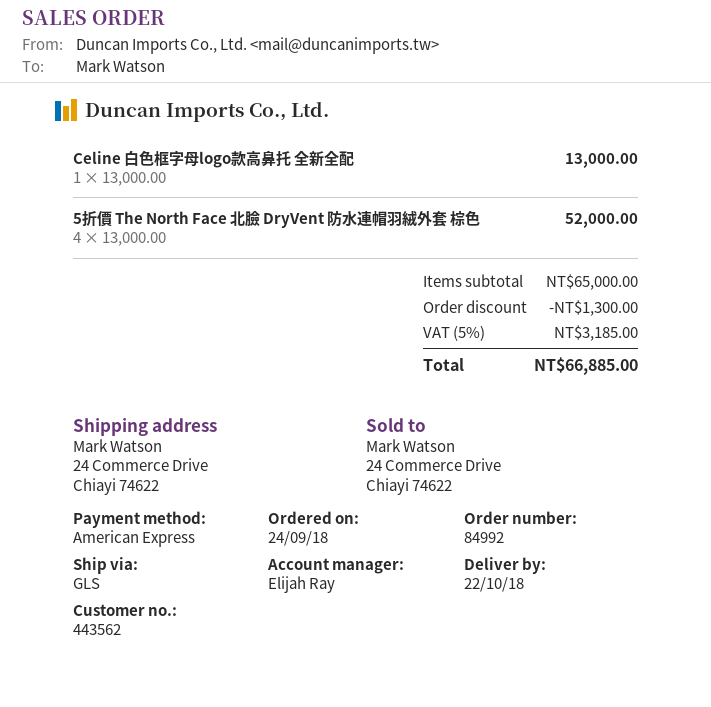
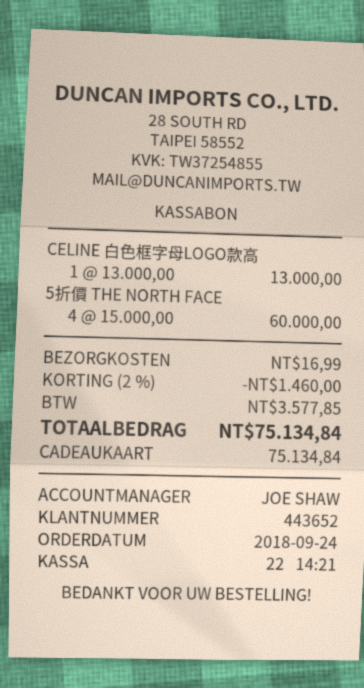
customer number: 443562 -> 443652
sales rep: Elijah Ray -> JOE SHAW
payment method: American Express -> gift card
5折價 The North Face 北臉 DryVent 防水連帽羽絨外套 棕色: 4 x 13000.00 = 52000.00 -> 4 x 15000.00 = 60000.00
discount: 1300.00 -> 1460.00
shipping: none -> 16.99
tax: 3185.00 -> 3577.85
total: 66885.00 -> 75134.84

